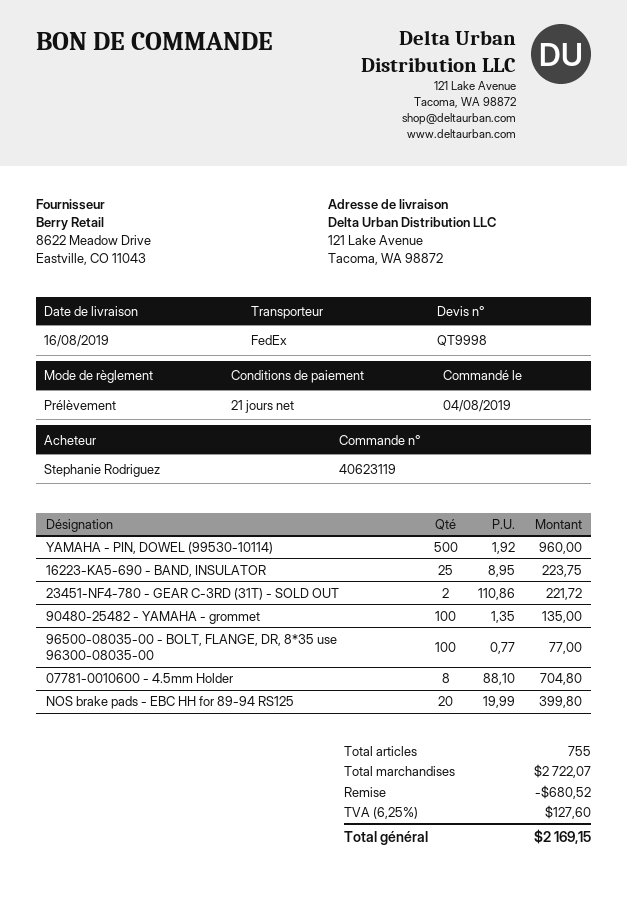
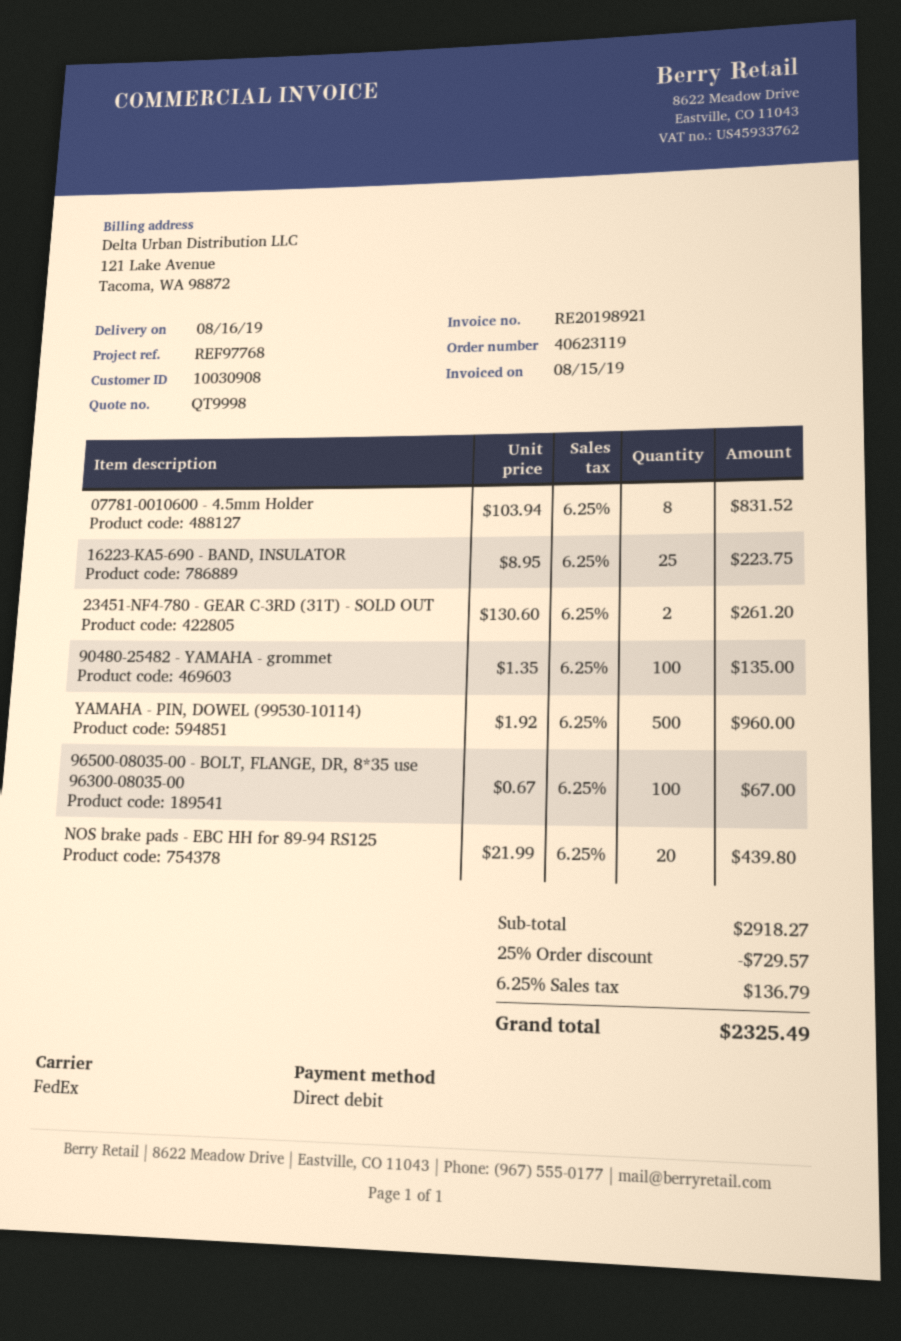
23451-NF4-780 - GEAR C-3RD (31T) - SOLD OUT: 2 x 110.86 = 221.72 -> 2 x 130.60 = 261.20
96500-08035-00 - BOLT, FLANGE, DR, 8*35 use 96300-08035-00: 100 x 0.77 = 77.00 -> 100 x 0.67 = 67.00
07781-0010600 - 4.5mm Holder: 8 x 88.10 = 704.80 -> 8 x 103.94 = 831.52
NOS brake pads - EBC HH for 89-94 RS125: 20 x 19.99 = 399.80 -> 20 x 21.99 = 439.80
subtotal: 2722.07 -> 2918.27
discount: 680.52 -> 729.57
tax: 6.25% = 127.60 -> 6.25% = 136.79
total: 2169.15 -> 2325.49

